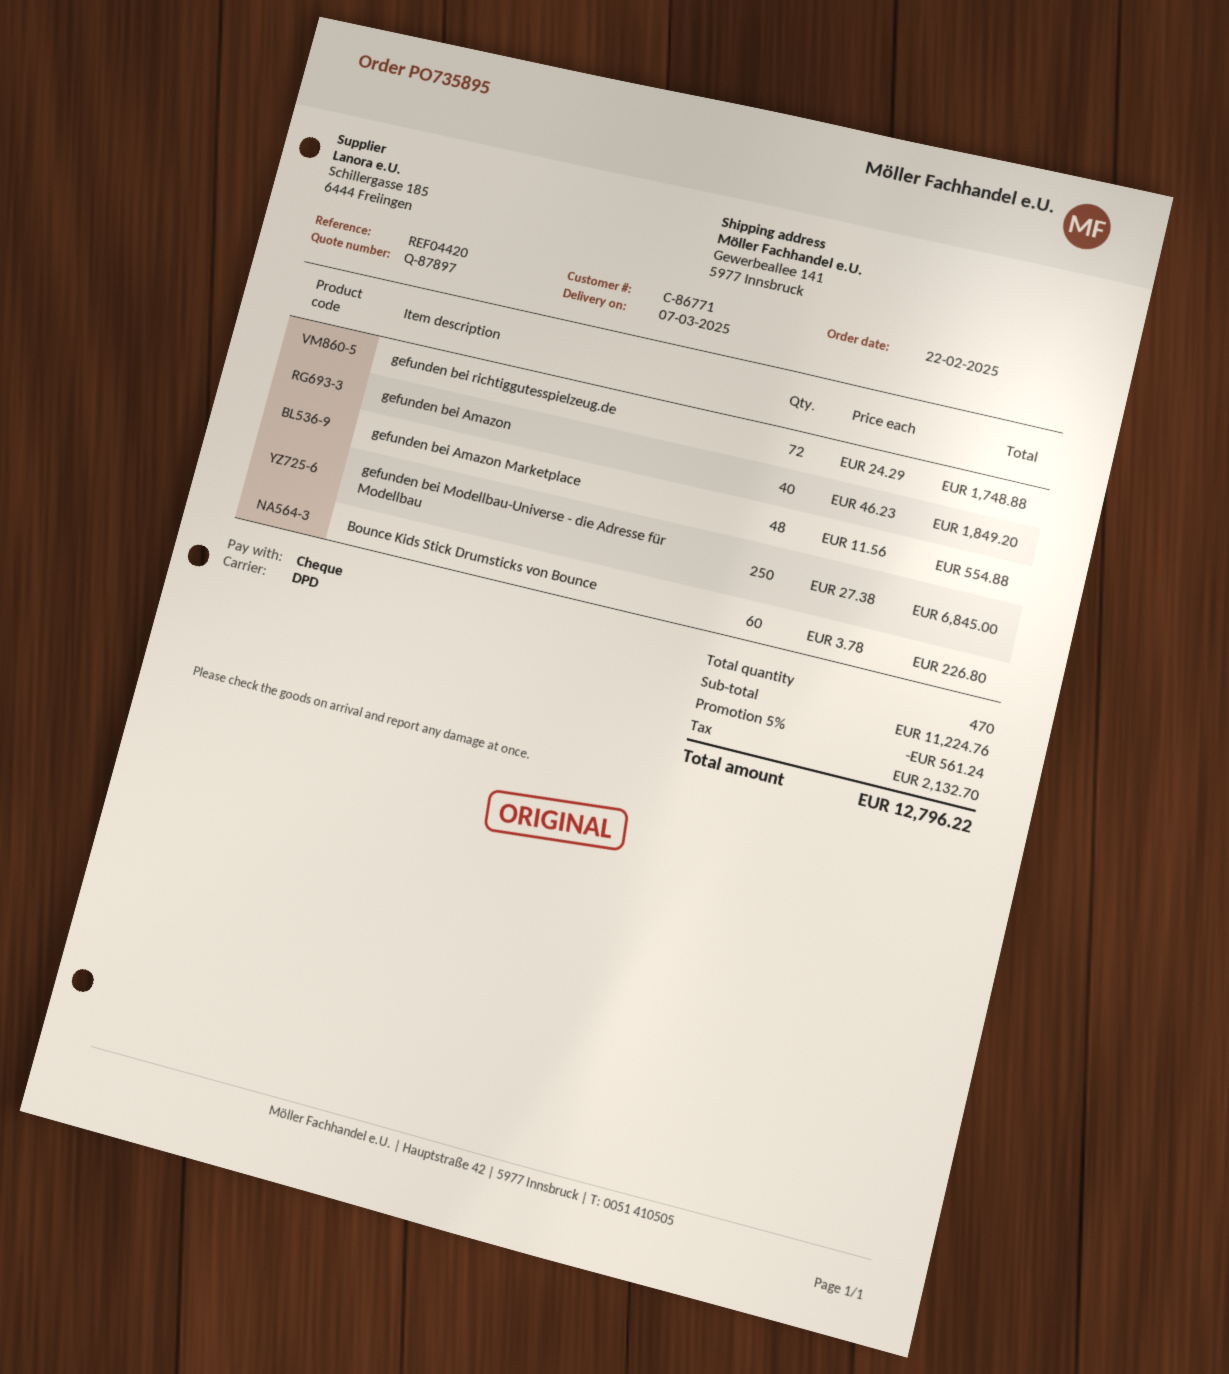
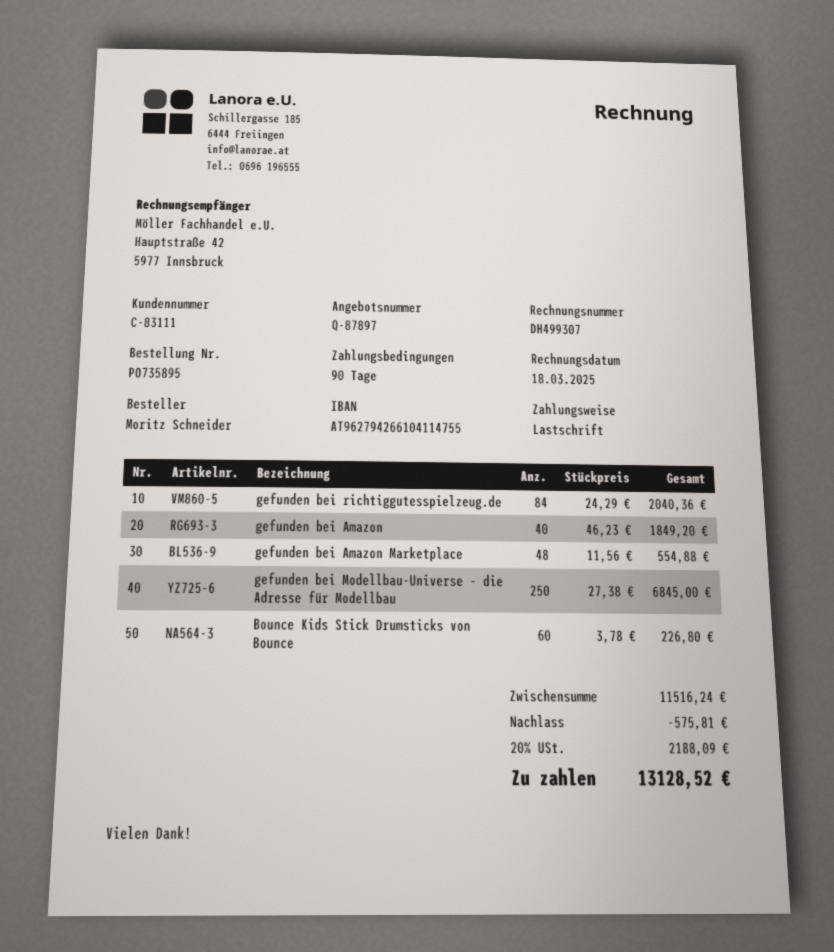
customer number: C-86771 -> C-83111
payment method: cheque -> direct debit
gefunden bei richtiggutesspielzeug.de: 72 x 24.29 = 1748.88 -> 84 x 24.29 = 2040.36
subtotal: 11224.76 -> 11516.24
discount: 561.24 -> 575.81
tax: 2132.70 -> 2188.09
total: 12796.22 -> 13128.52

